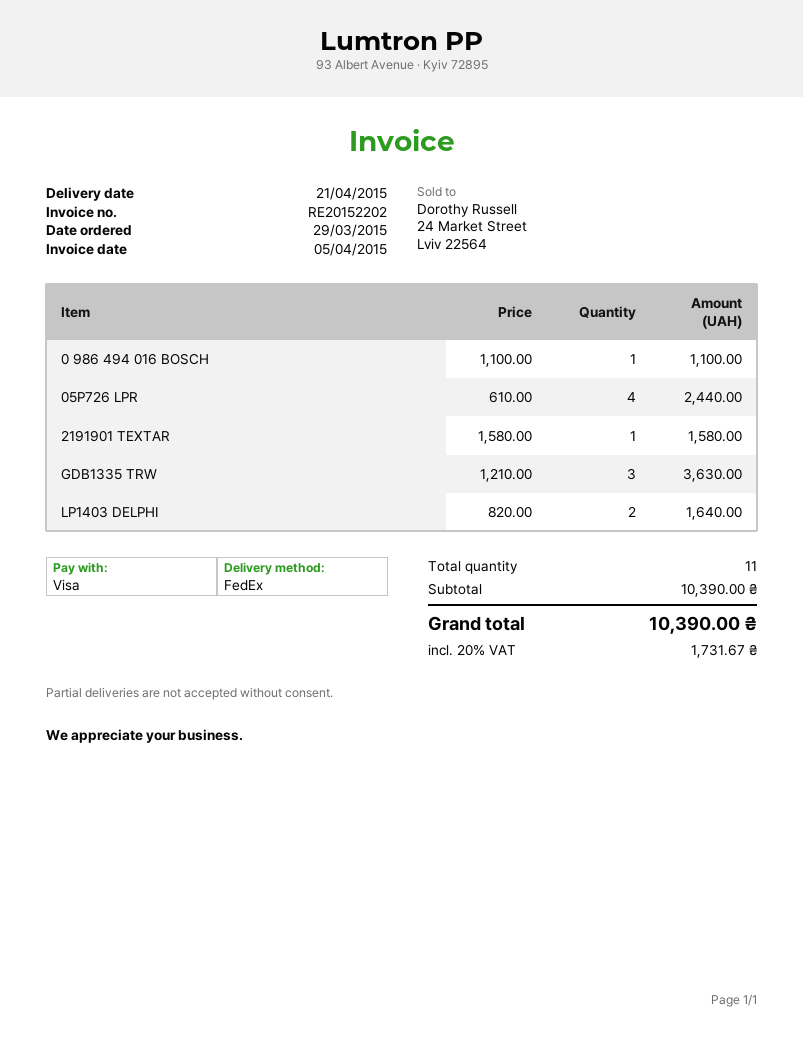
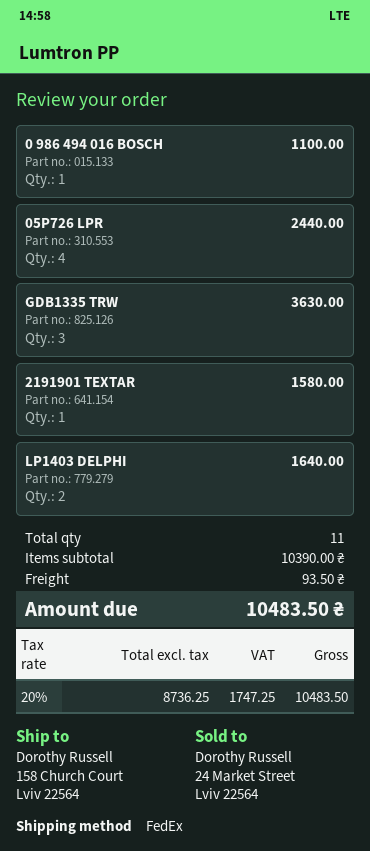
shipping: none -> 93.50
tax: 20% = 1731.67 -> 20% = 1747.25
total: 10390.00 -> 10483.50

